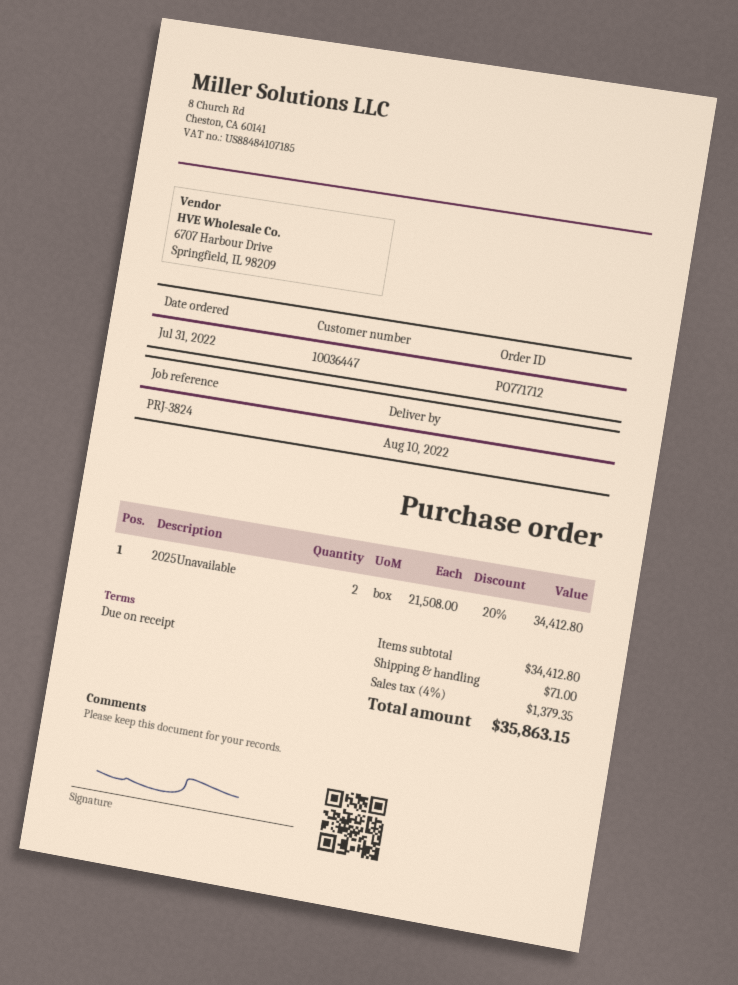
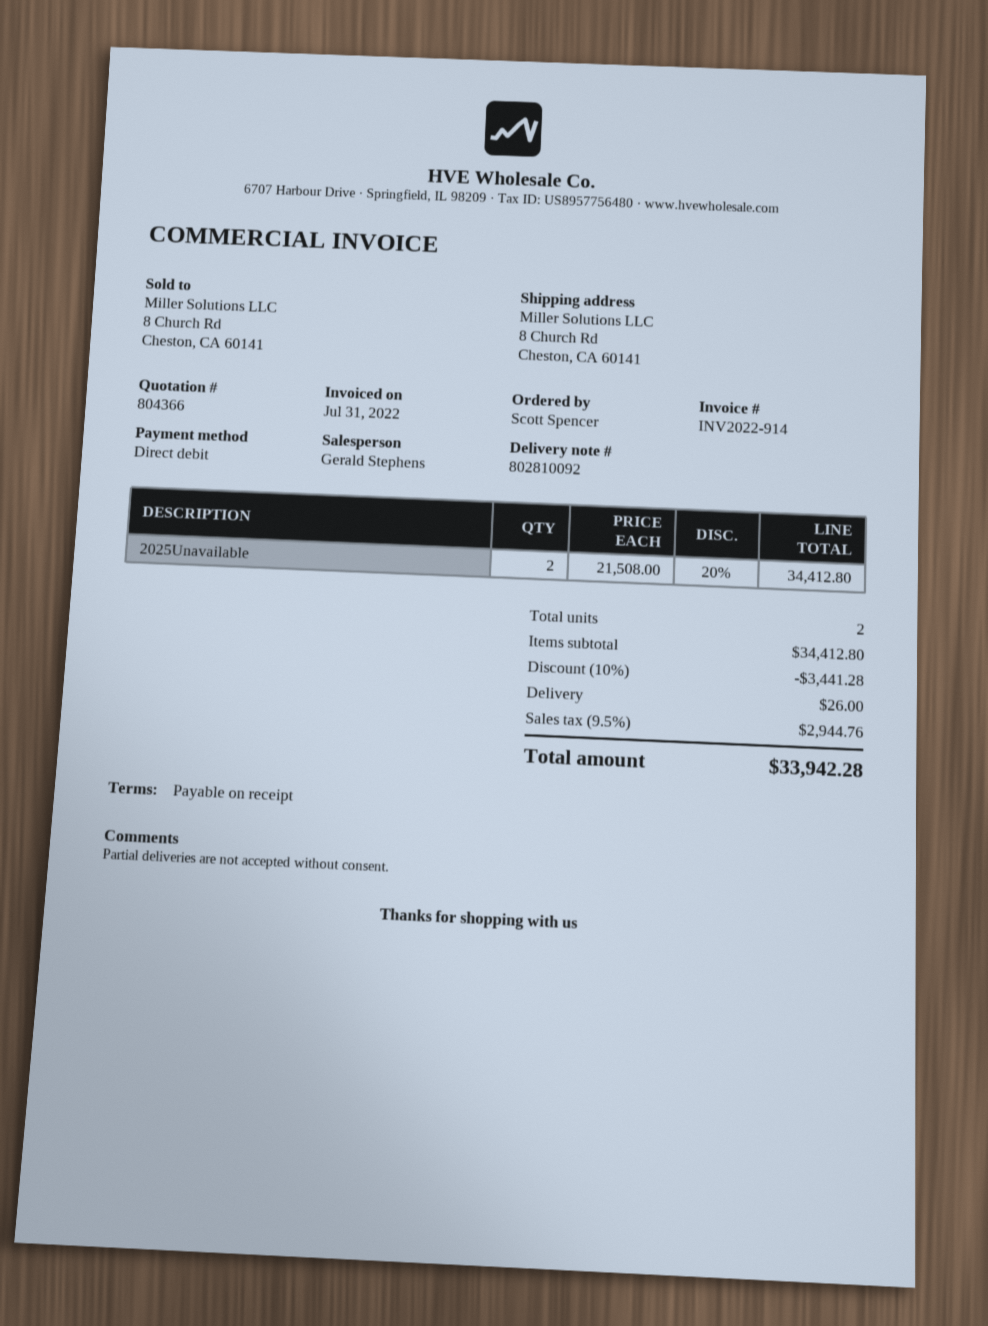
discount: none -> 10% = 3441.28
shipping: 71.00 -> 26.00
tax: 4% = 1379.35 -> 9.5% = 2944.76
total: 35863.15 -> 33942.28

